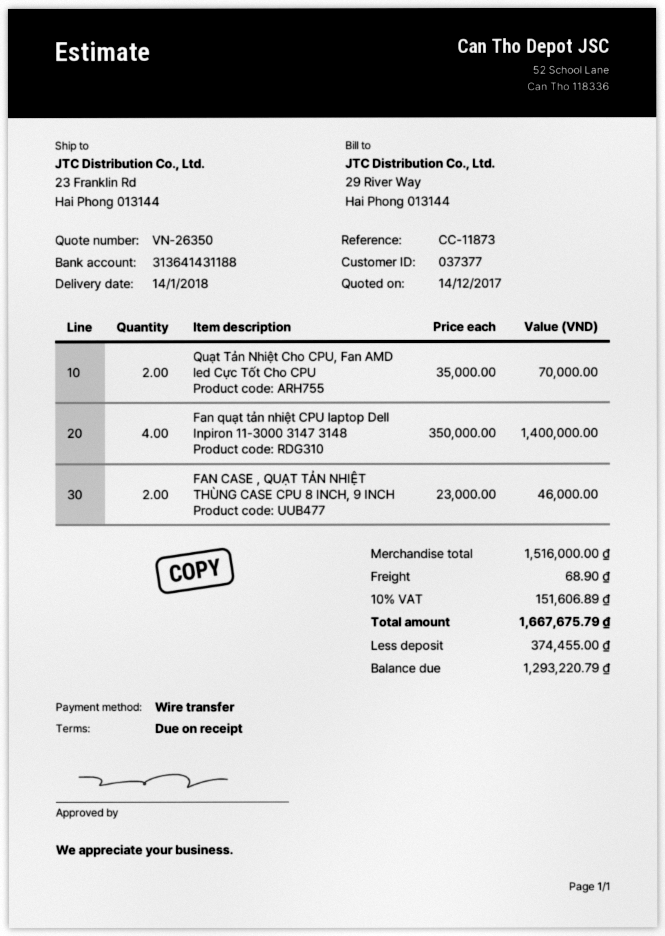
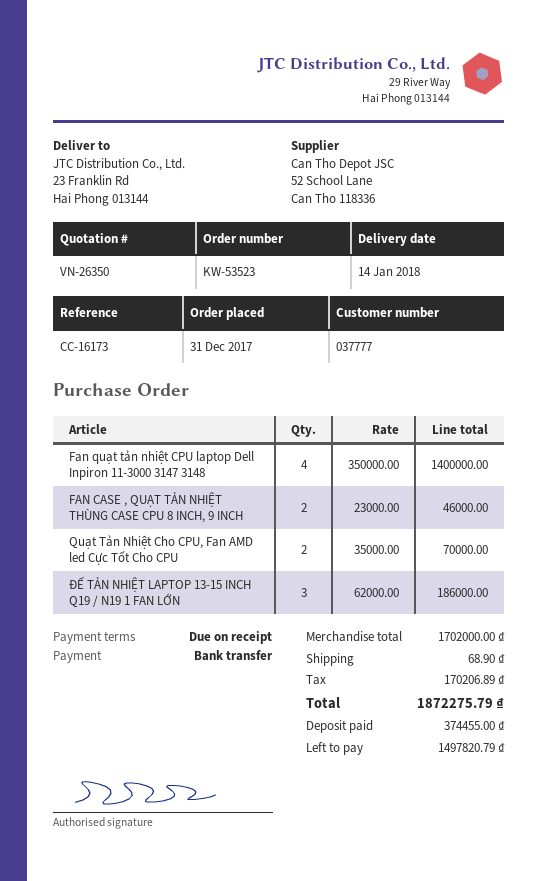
customer number: 037377 -> 037777
reference: CC-11873 -> CC-16173
ĐẾ TẢN NHIỆT LAPTOP 13-15 INCH Q19 / N19 1 FAN LỚN: none -> 3 x 62000.00 = 186000.00
subtotal: 1516000.00 -> 1702000.00
tax: 151606.89 -> 170206.89
total: 1667675.79 -> 1872275.79
balance: 1293220.79 -> 1497820.79

